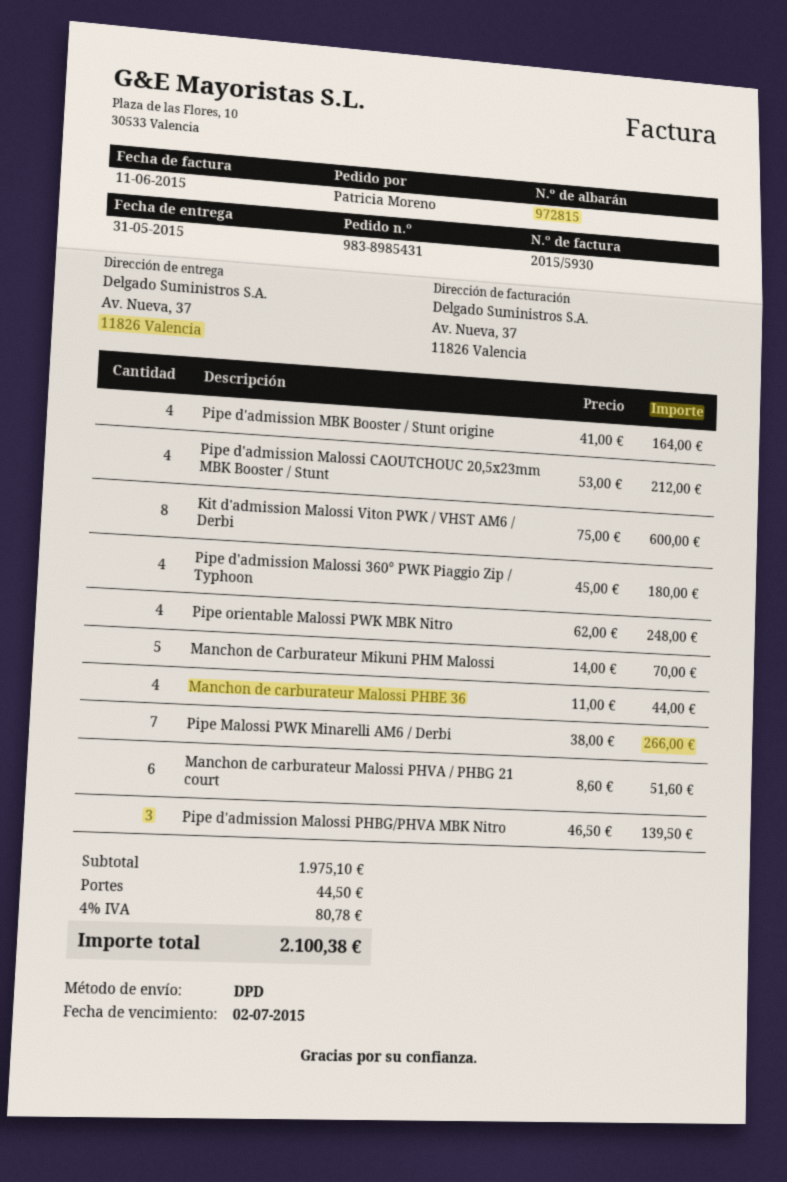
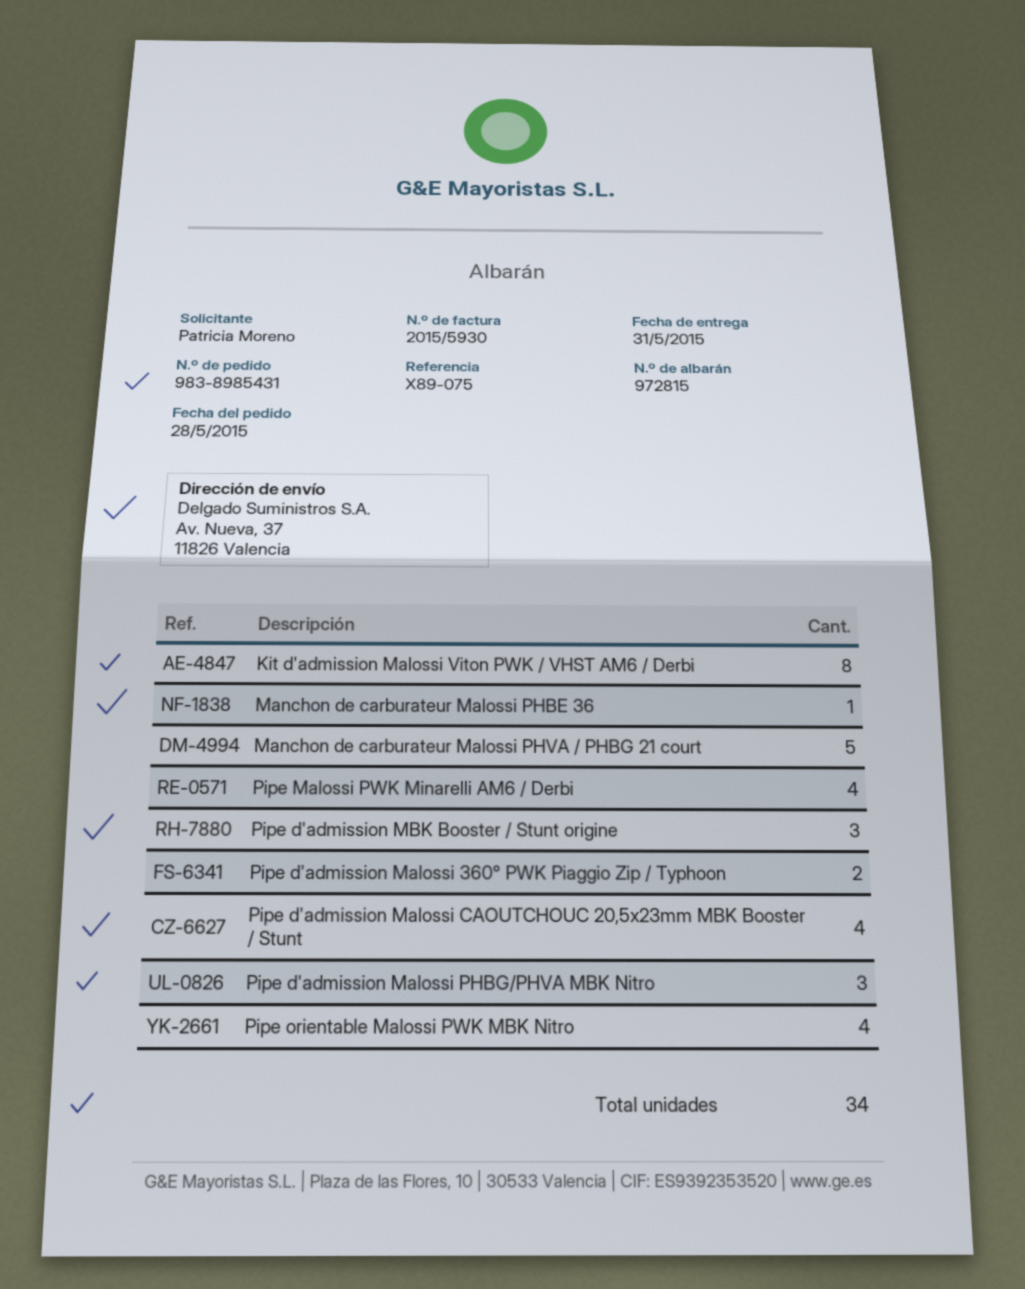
Pipe d'admission MBK Booster / Stunt origine: 4 -> 3
Pipe d'admission Malossi 360° PWK Piaggio Zip / Typhoon: 4 -> 2
Manchon de Carburateur Mikuni PHM Malossi: 5 -> none
Manchon de carburateur Malossi PHBE 36: 4 -> 1
Pipe Malossi PWK Minarelli AM6 / Derbi: 7 -> 4
Manchon de carburateur Malossi PHVA / PHBG 21 court: 6 -> 5

